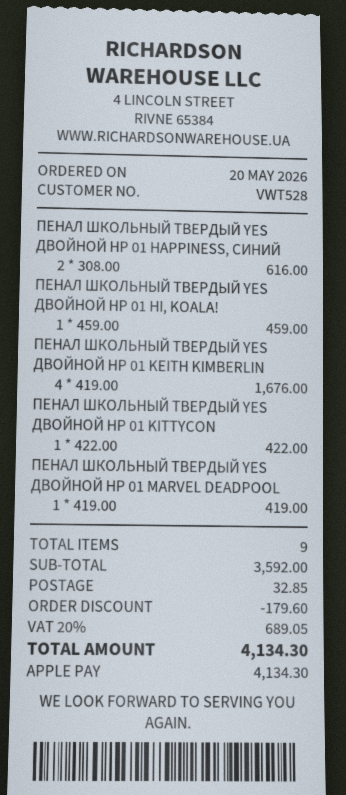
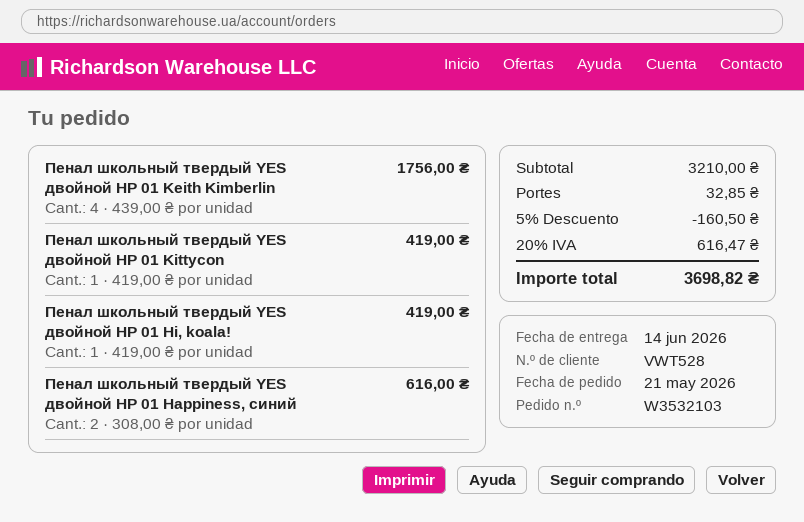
order date: 2026-05-20 -> 2026-05-21
ПЕНАЛ ШКОЛЬНЫЙ ТВЕРДЫЙ YES ДВОЙНОЙ HP 01 HI, KOALA!: 1 x 459.00 = 459.00 -> 1 x 419.00 = 419.00
ПЕНАЛ ШКОЛЬНЫЙ ТВЕРДЫЙ YES ДВОЙНОЙ HP 01 KEITH KIMBERLIN: 4 x 419.00 = 1676.00 -> 4 x 439.00 = 1756.00
ПЕНАЛ ШКОЛЬНЫЙ ТВЕРДЫЙ YES ДВОЙНОЙ HP 01 KITTYCON: 1 x 422.00 = 422.00 -> 1 x 419.00 = 419.00
ПЕНАЛ ШКОЛЬНЫЙ ТВЕРДЫЙ YES ДВОЙНОЙ HP 01 MARVEL DEADPOOL: 1 x 419.00 = 419.00 -> none
subtotal: 3592.00 -> 3210.00
discount: 179.60 -> 160.50
tax: 20% = 689.05 -> 20% = 616.47
total: 4134.30 -> 3698.82

